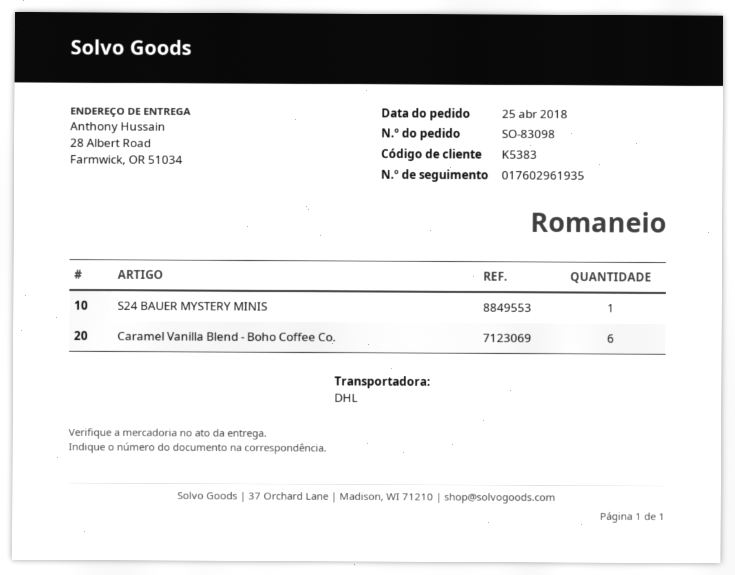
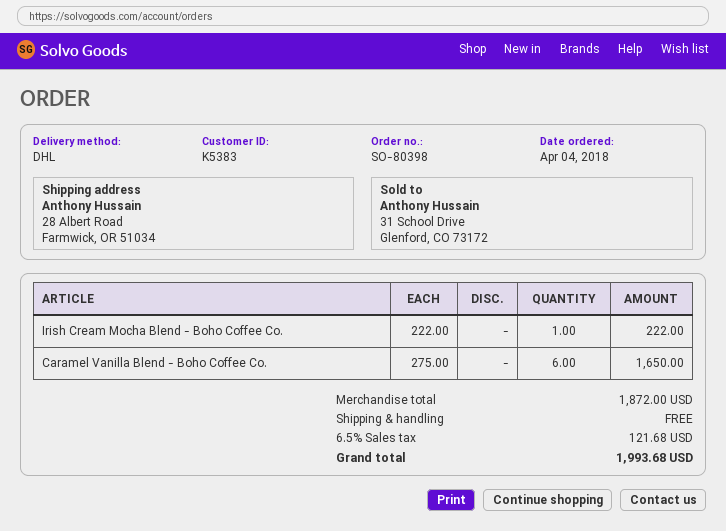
order number: SO-83098 -> SO-80398
order date: 2018-04-25 -> 2018-04-04
S24 BAUER MYSTERY MINIS: 1 -> none
Irish Cream Mocha Blend - Boho Coffee Co.: none -> 1

